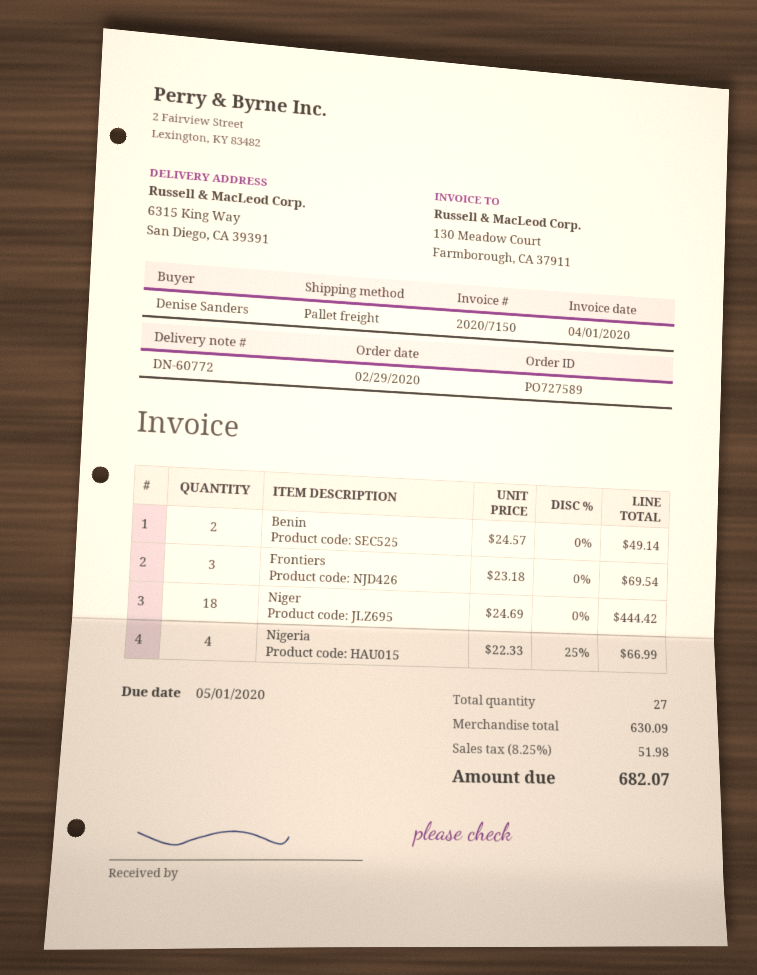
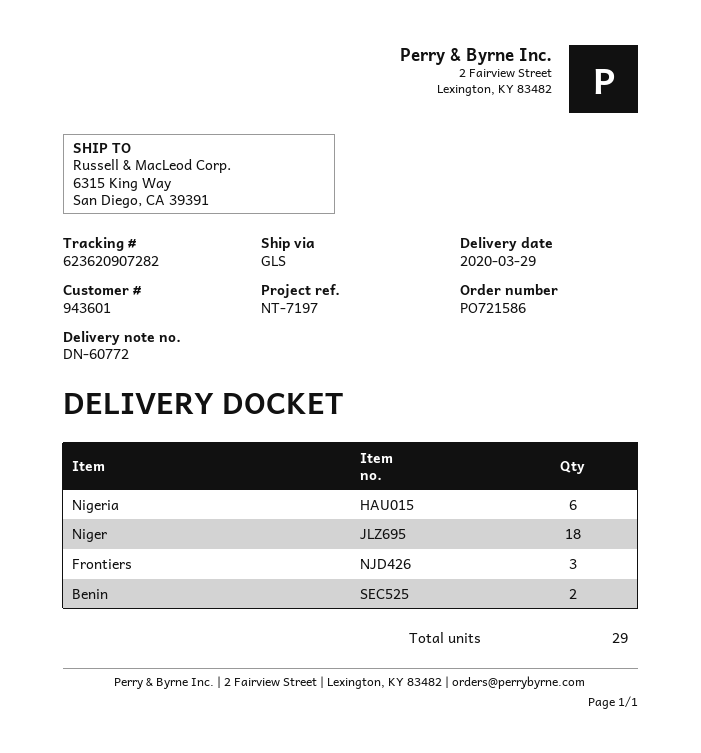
order number: PO727589 -> PO721586
shipping method: pallet freight -> GLS
Nigeria: 4 -> 6
total quantity: 27 -> 29

